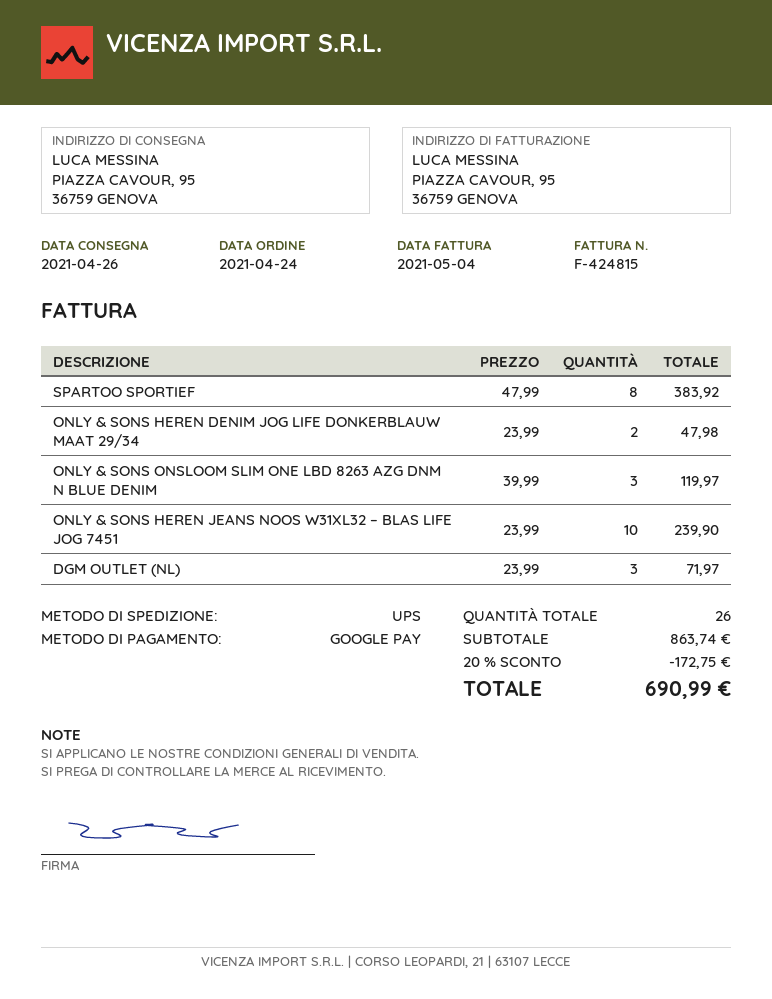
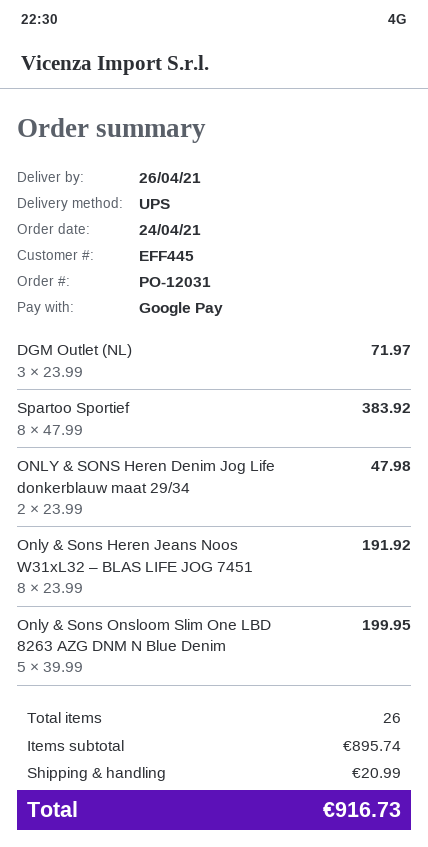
ONLY & SONS ONSLOOM SLIM ONE LBD 8263 AZG DNM N BLUE DENIM: 3 x 39.99 = 119.97 -> 5 x 39.99 = 199.95
ONLY & SONS HEREN JEANS NOOS W31XL32 – BLAS LIFE JOG 7451: 10 x 23.99 = 239.90 -> 8 x 23.99 = 191.92
subtotal: 863.74 -> 895.74
discount: 20% = 172.75 -> none
shipping: none -> 20.99
total: 690.99 -> 916.73

